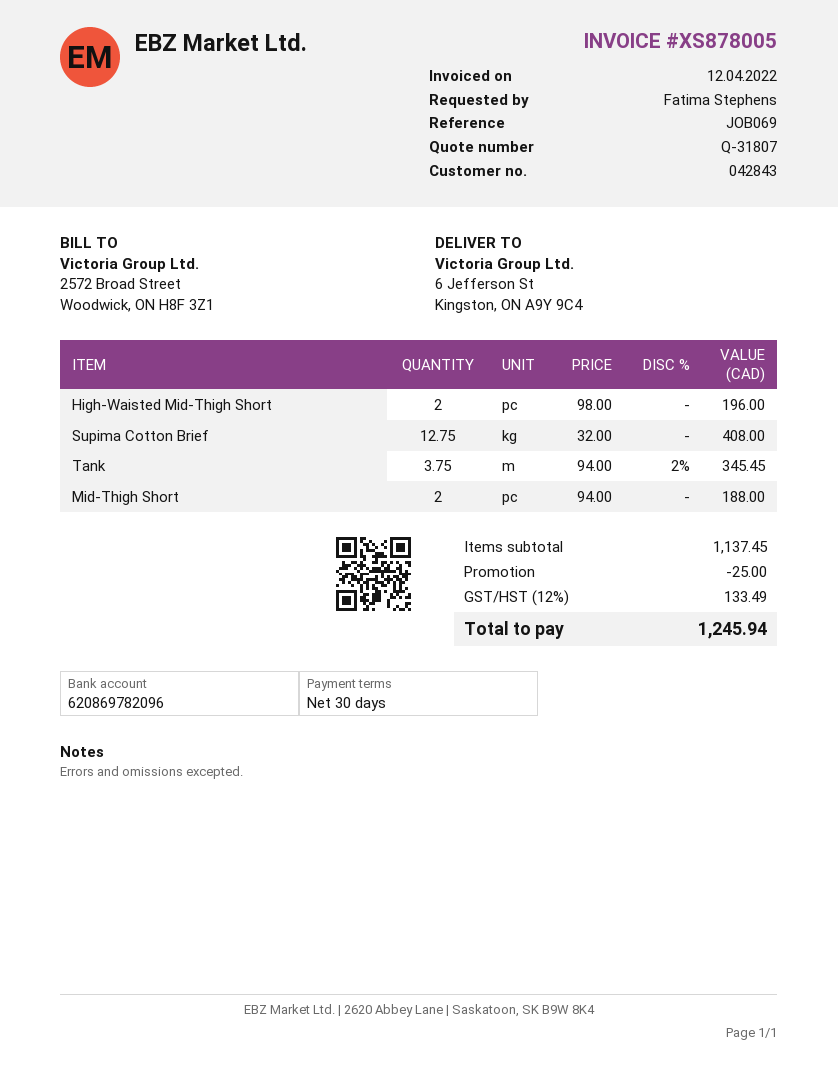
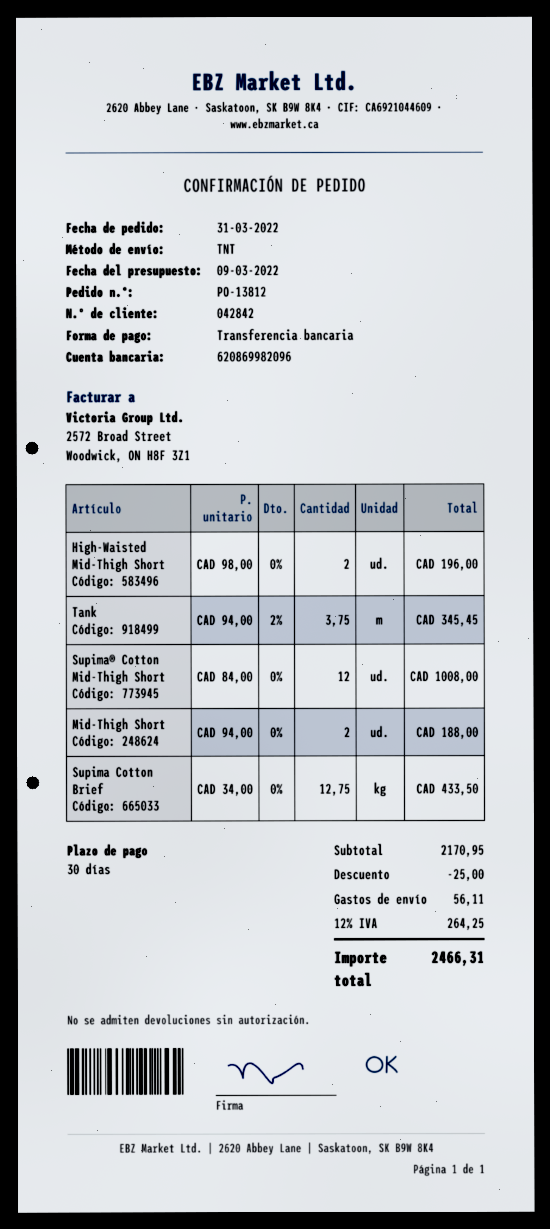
customer number: 042843 -> 042842
bank account: 620869782096 -> 620869982096
Supima Cotton Brief: 12.75 x 32.00 = 408.00 -> 12.75 x 34.00 = 433.50
Supima® Cotton Mid-Thigh Short: none -> 12 x 84.00 = 1008.00
subtotal: 1137.45 -> 2170.95
shipping: none -> 56.11
tax: 12% = 133.49 -> 12% = 264.25
total: 1245.94 -> 2466.31

